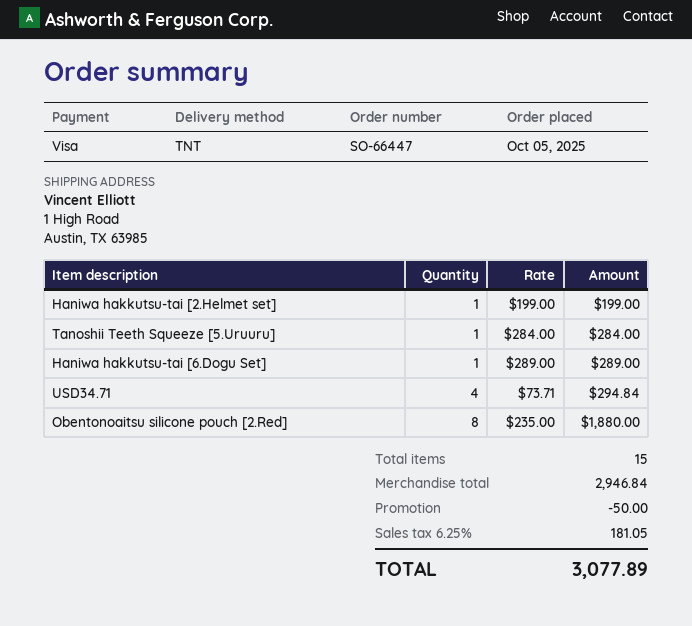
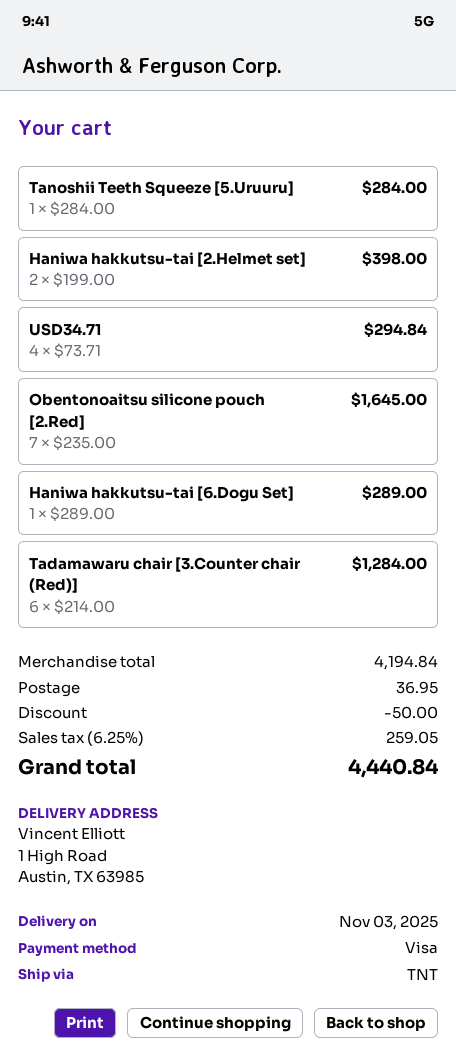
Haniwa hakkutsu-tai [2.Helmet set]: 1 x 199.00 = 199.00 -> 2 x 199.00 = 398.00
Obentonoaitsu silicone pouch [2.Red]: 8 x 235.00 = 1880.00 -> 7 x 235.00 = 1645.00
Tadamawaru chair [3.Counter chair (Red)]: none -> 6 x 214.00 = 1284.00
subtotal: 2946.84 -> 4194.84
shipping: none -> 36.95
tax: 6.25% = 181.05 -> 6.25% = 259.05
total: 3077.89 -> 4440.84

